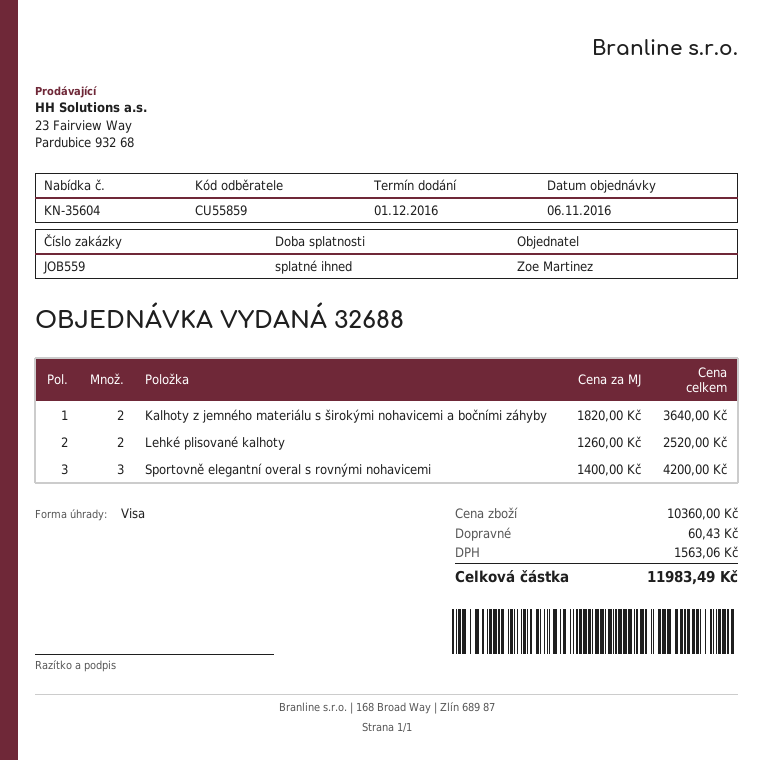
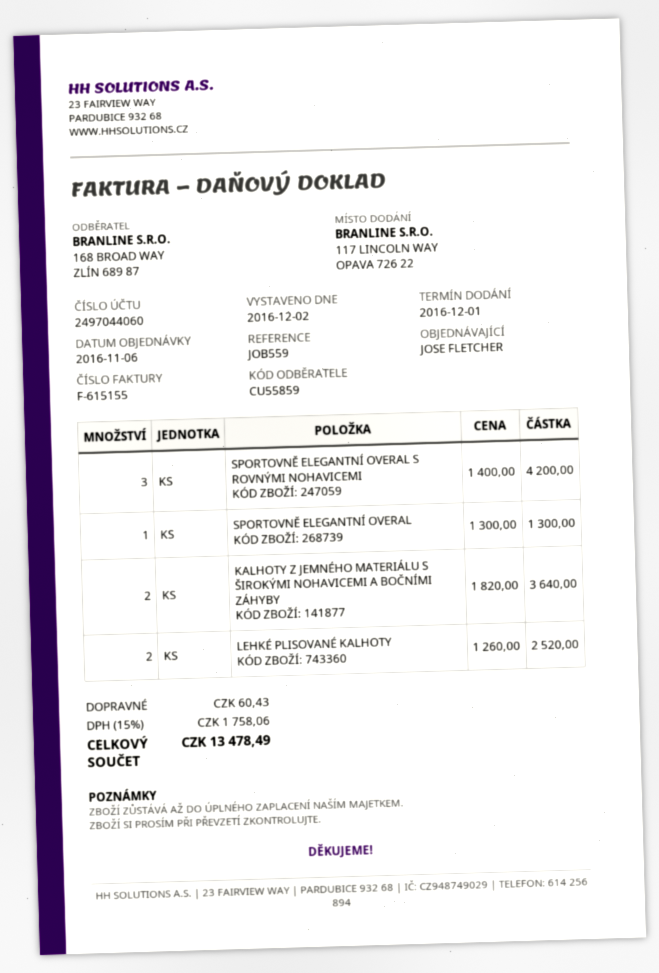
ordered by: Zoe Martinez -> JOSE FLETCHER
SPORTOVNĚ ELEGANTNÍ OVERAL: none -> 1 x 1300.00 = 1300.00
tax: 1563.06 -> 1758.06
total: 11983.49 -> 13478.49

